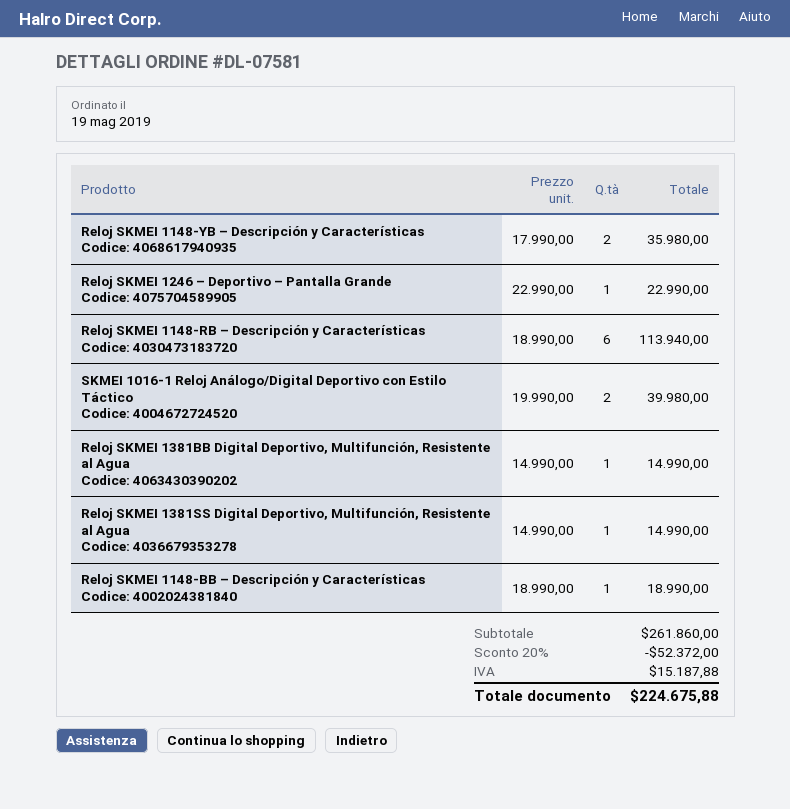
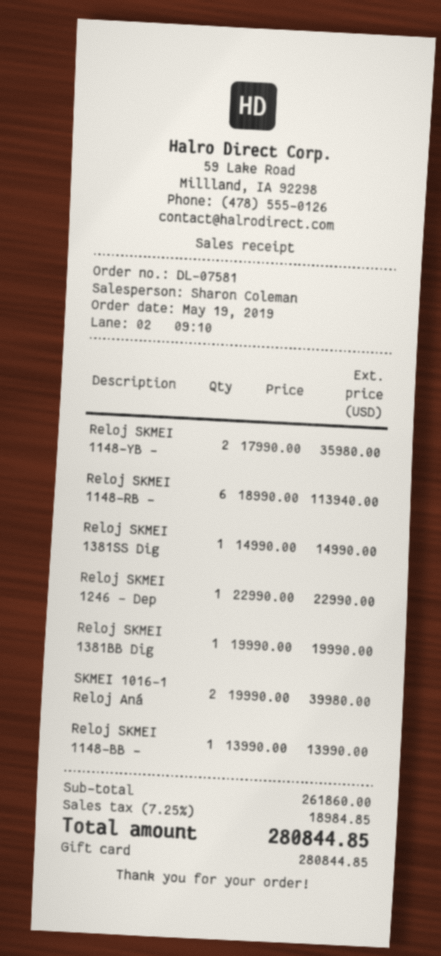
Reloj SKMEI 1381BB Digital Deportivo, Multifunción, Resistente al Agua: 1 x 14990.00 = 14990.00 -> 1 x 19990.00 = 19990.00
Reloj SKMEI 1148-BB – Descripción y Características: 1 x 18990.00 = 18990.00 -> 1 x 13990.00 = 13990.00
discount: 20% = 52372.00 -> none
tax: 15187.88 -> 18984.85
total: 224675.88 -> 280844.85

